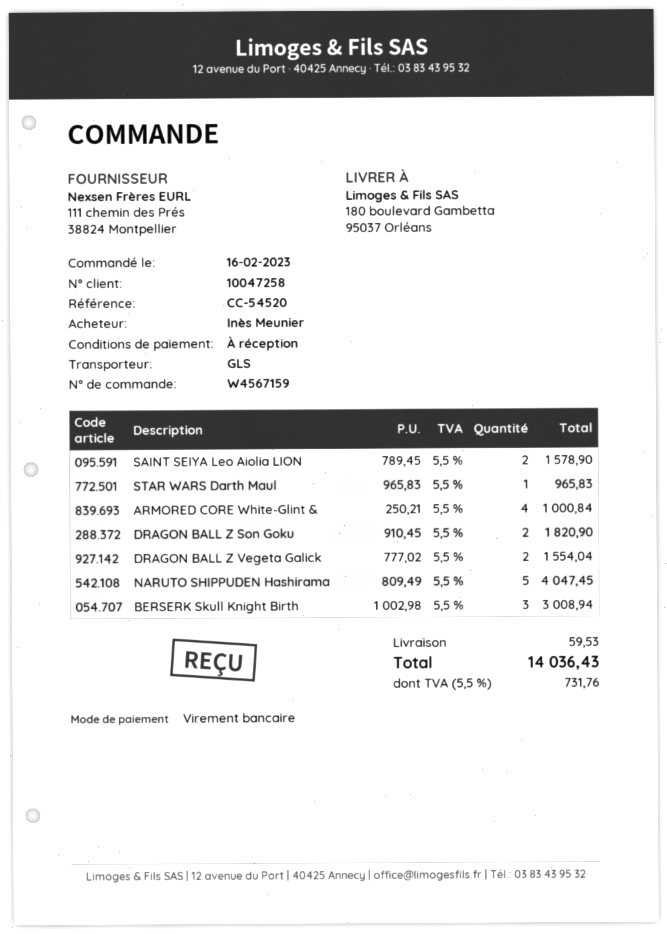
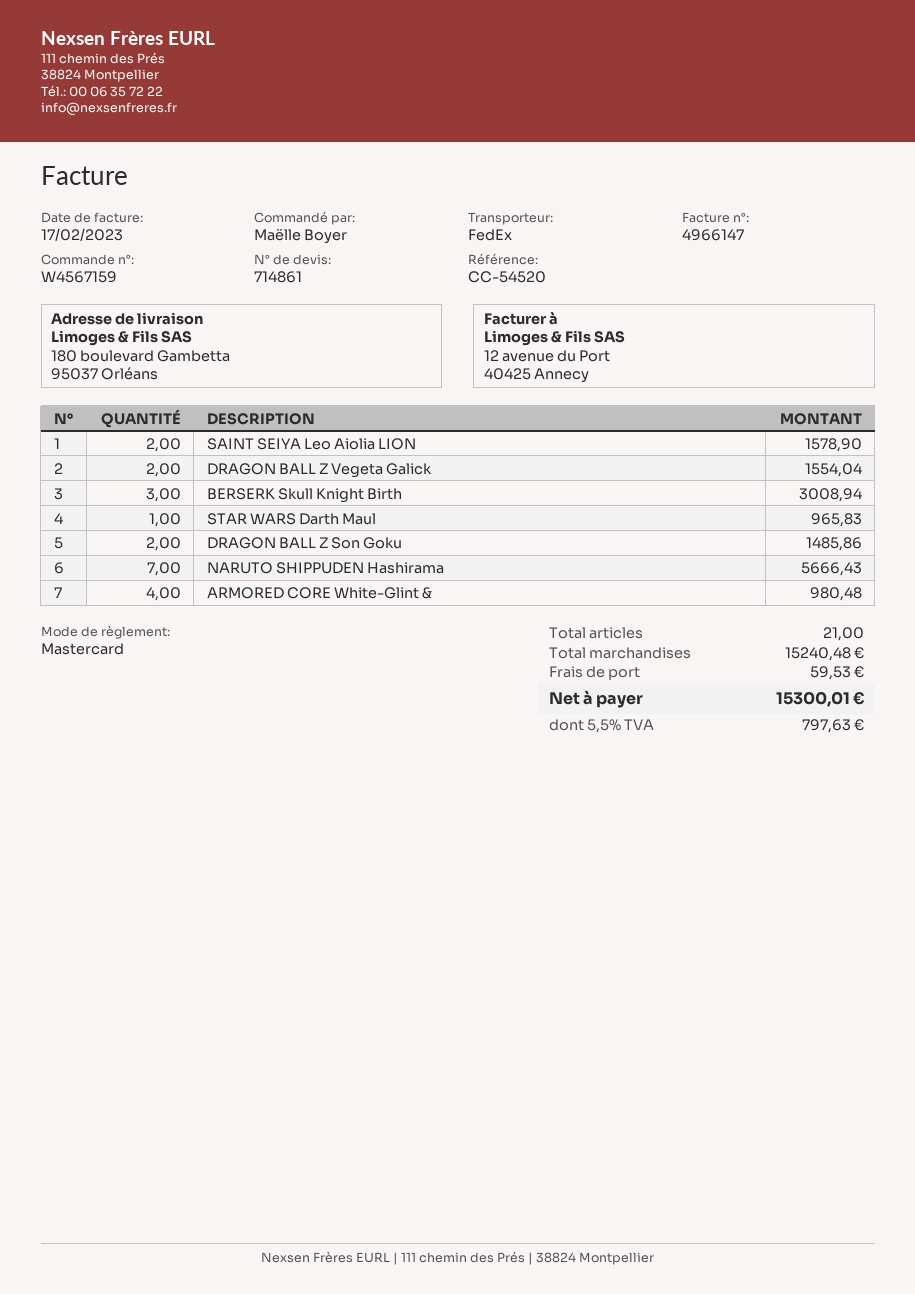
ordered by: Inès Meunier -> Maëlle Boyer
payment method: bank transfer -> Mastercard
shipping method: GLS -> FedEx
ARMORED CORE White-Glint &: 4 for 1000.84 -> 4 for 980.48
DRAGON BALL Z Son Goku: 2 for 1820.90 -> 2 for 1485.86
NARUTO SHIPPUDEN Hashirama: 5 for 4047.45 -> 7 for 5666.43
tax: 5.5% = 731.76 -> 5.5% = 797.63
total: 14036.43 -> 15300.01

